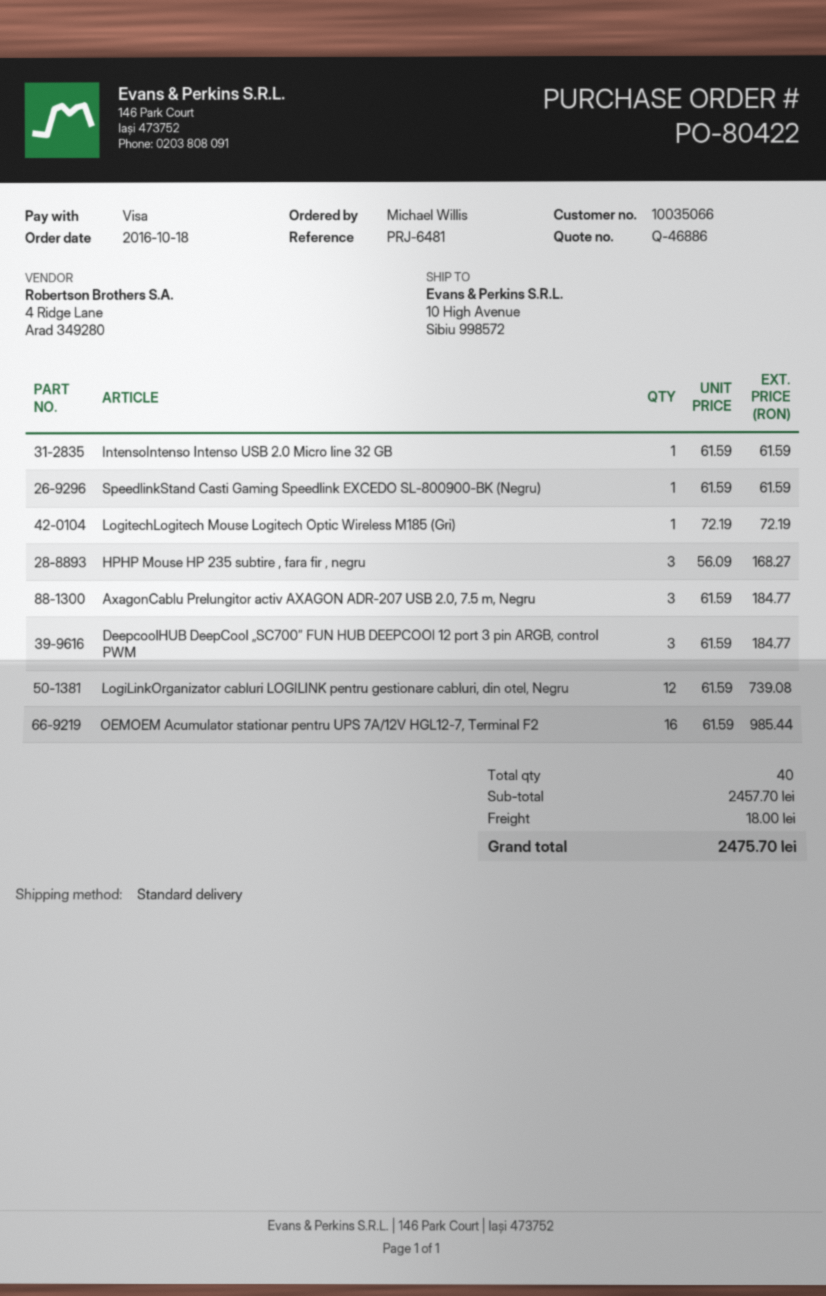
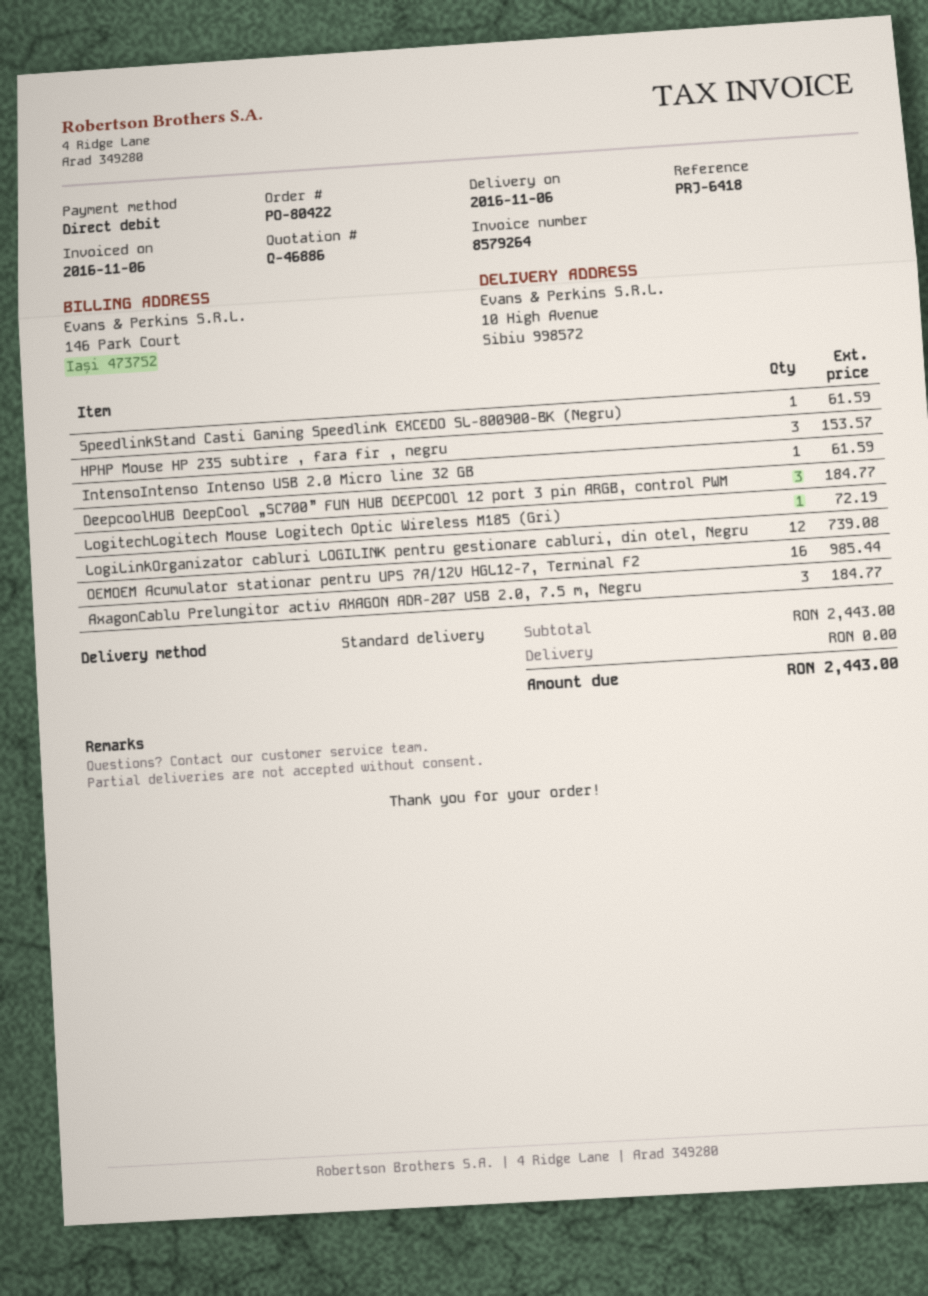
reference: PRJ-6481 -> PRJ-6418
payment method: Visa -> direct debit
HPHP Mouse HP 235 subtire , fara fir , negru: 3 for 168.27 -> 3 for 153.57
subtotal: 2457.70 -> 2443.00
shipping: 18.00 -> 0.00
total: 2475.70 -> 2443.00

